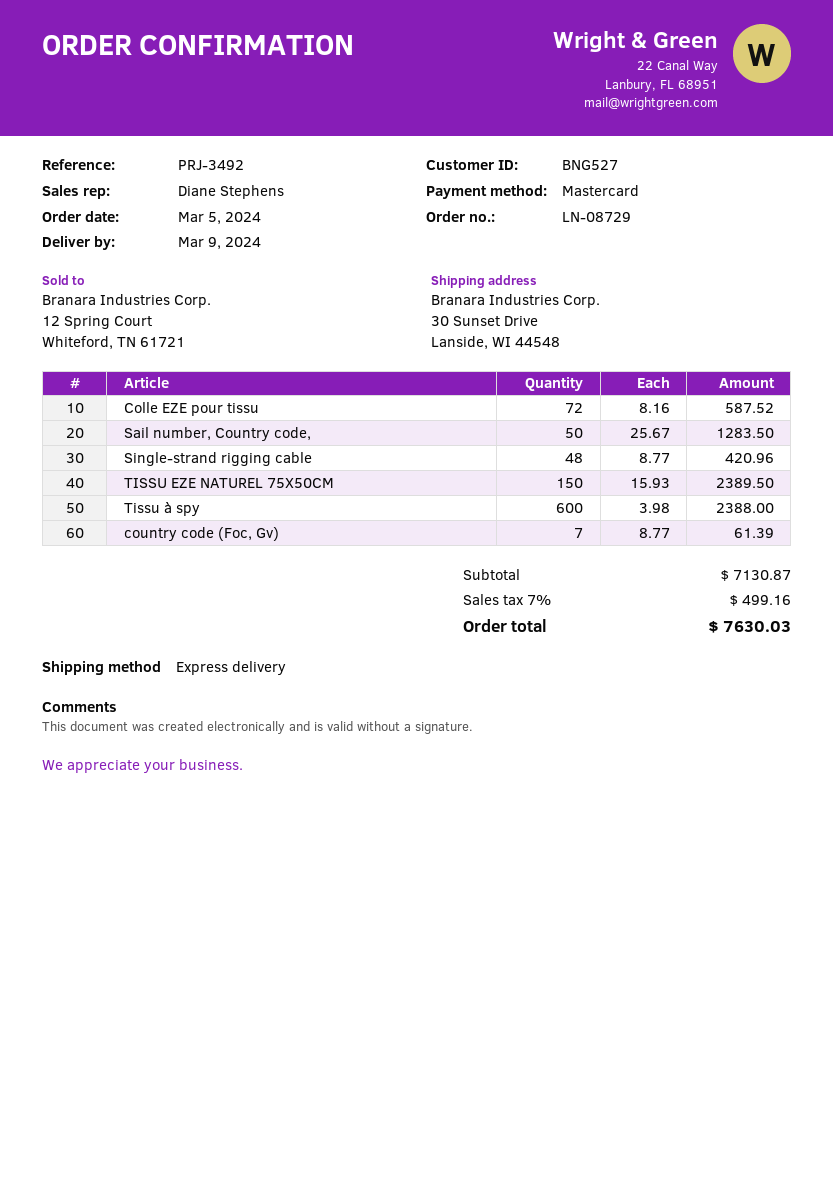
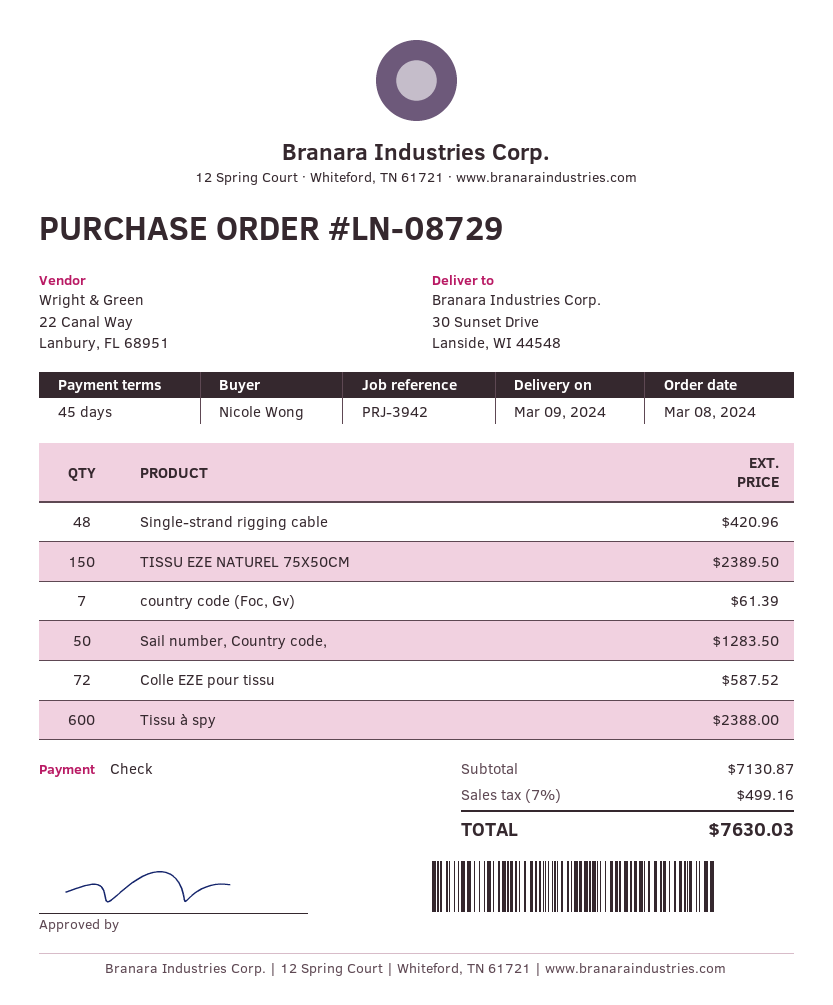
order date: 2024-03-05 -> 2024-03-08
reference: PRJ-3492 -> PRJ-3942
payment method: Mastercard -> cheque

